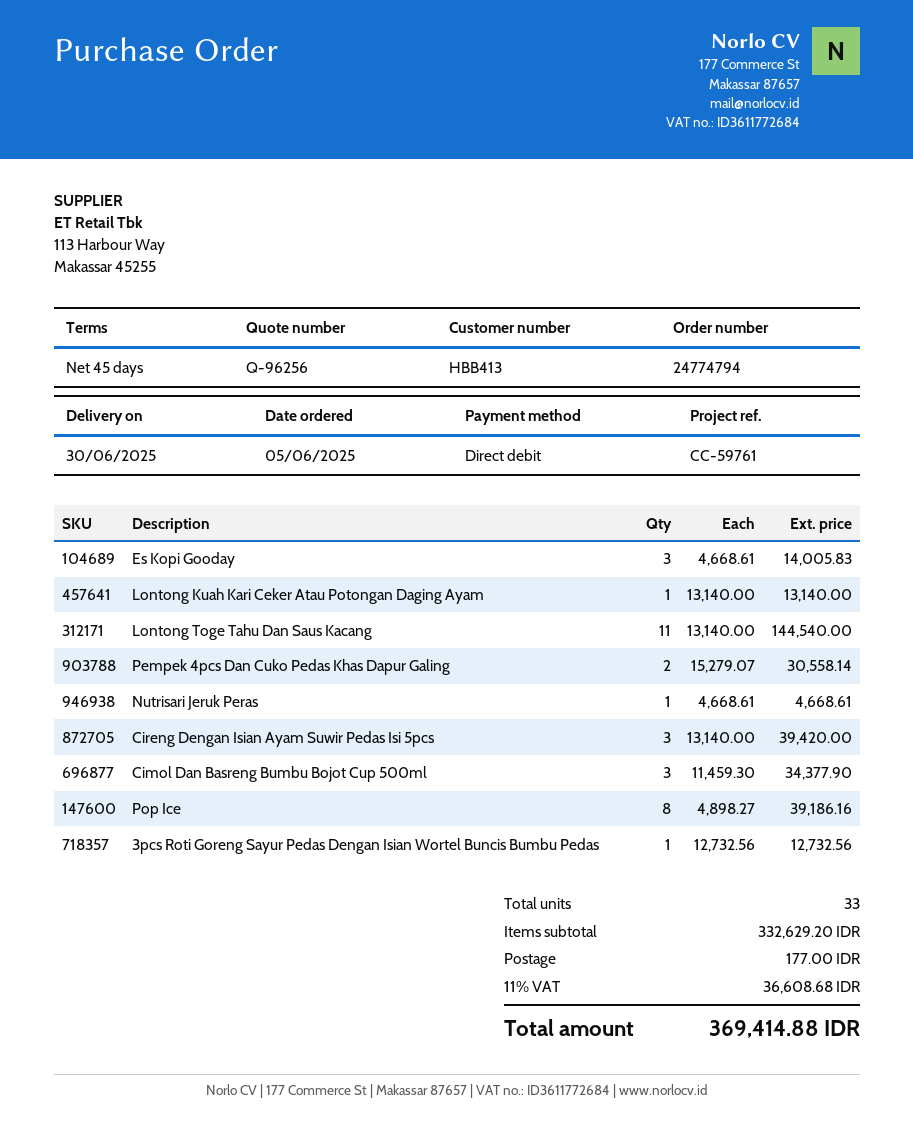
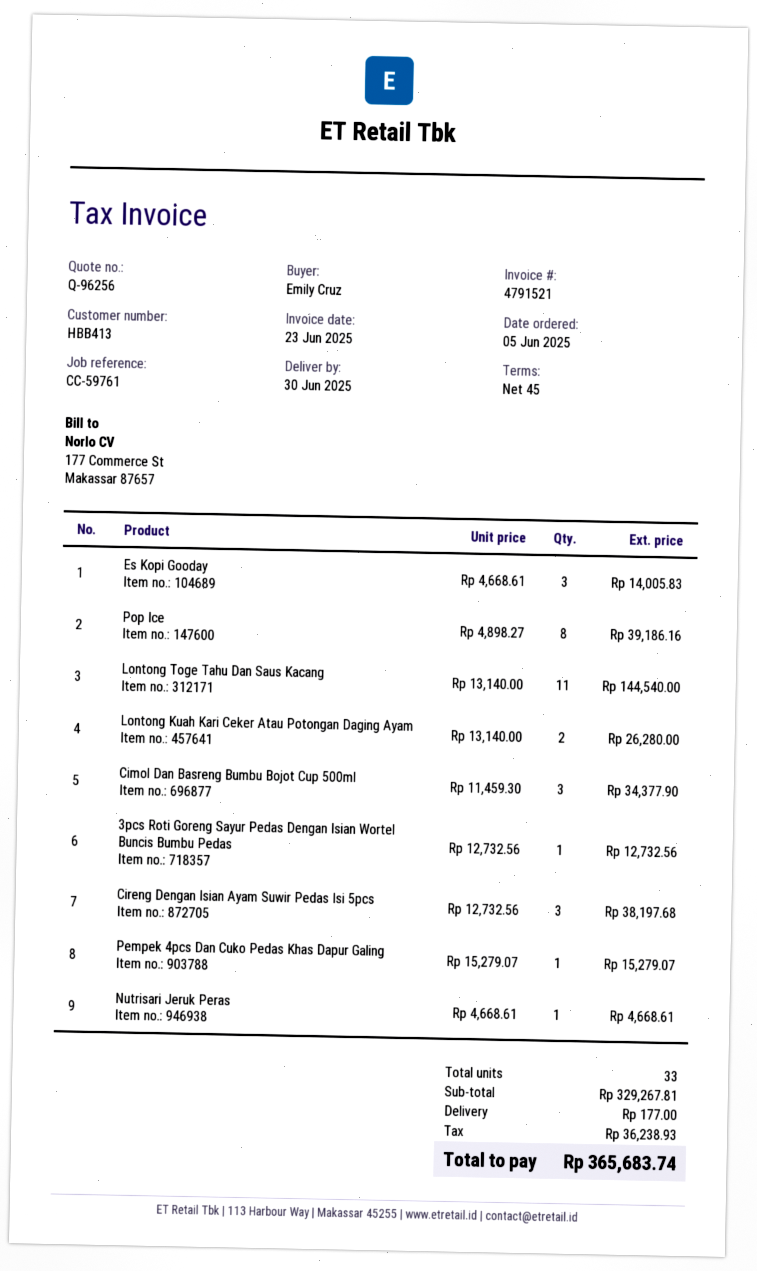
Lontong Kuah Kari Ceker Atau Potongan Daging Ayam: 1 x 13140.00 = 13140.00 -> 2 x 13140.00 = 26280.00
Pempek 4pcs Dan Cuko Pedas Khas Dapur Galing: 2 x 15279.07 = 30558.14 -> 1 x 15279.07 = 15279.07
Cireng Dengan Isian Ayam Suwir Pedas Isi 5pcs: 3 x 13140.00 = 39420.00 -> 3 x 12732.56 = 38197.68
subtotal: 332629.20 -> 329267.81
tax: 36608.68 -> 36238.93
total: 369414.88 -> 365683.74

